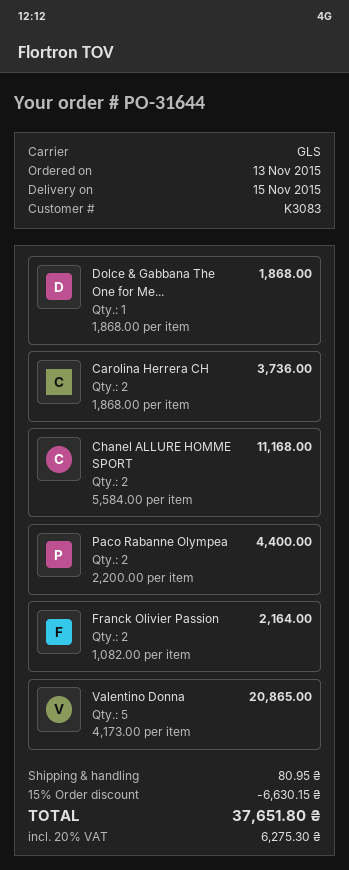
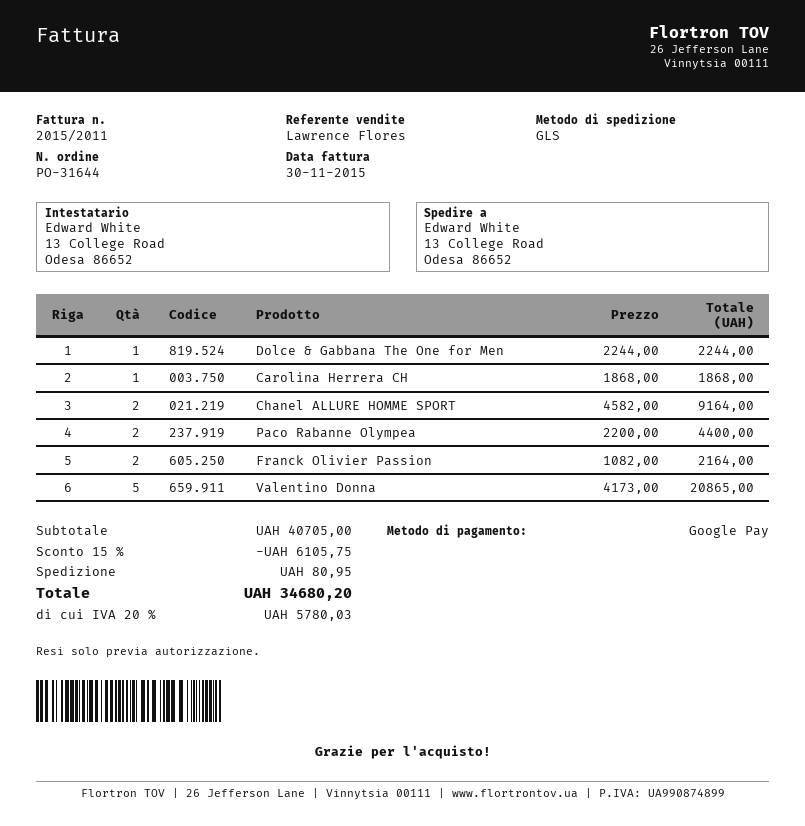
Dolce & Gabbana The One for Me...: 1 x 1868.00 = 1868.00 -> 1 x 2244.00 = 2244.00
Carolina Herrera CH: 2 x 1868.00 = 3736.00 -> 1 x 1868.00 = 1868.00
Chanel ALLURE HOMME SPORT: 2 x 5584.00 = 11168.00 -> 2 x 4582.00 = 9164.00
discount: 15% = 6630.15 -> 15% = 6105.75
tax: 20% = 6275.30 -> 20% = 5780.03
total: 37651.80 -> 34680.20

